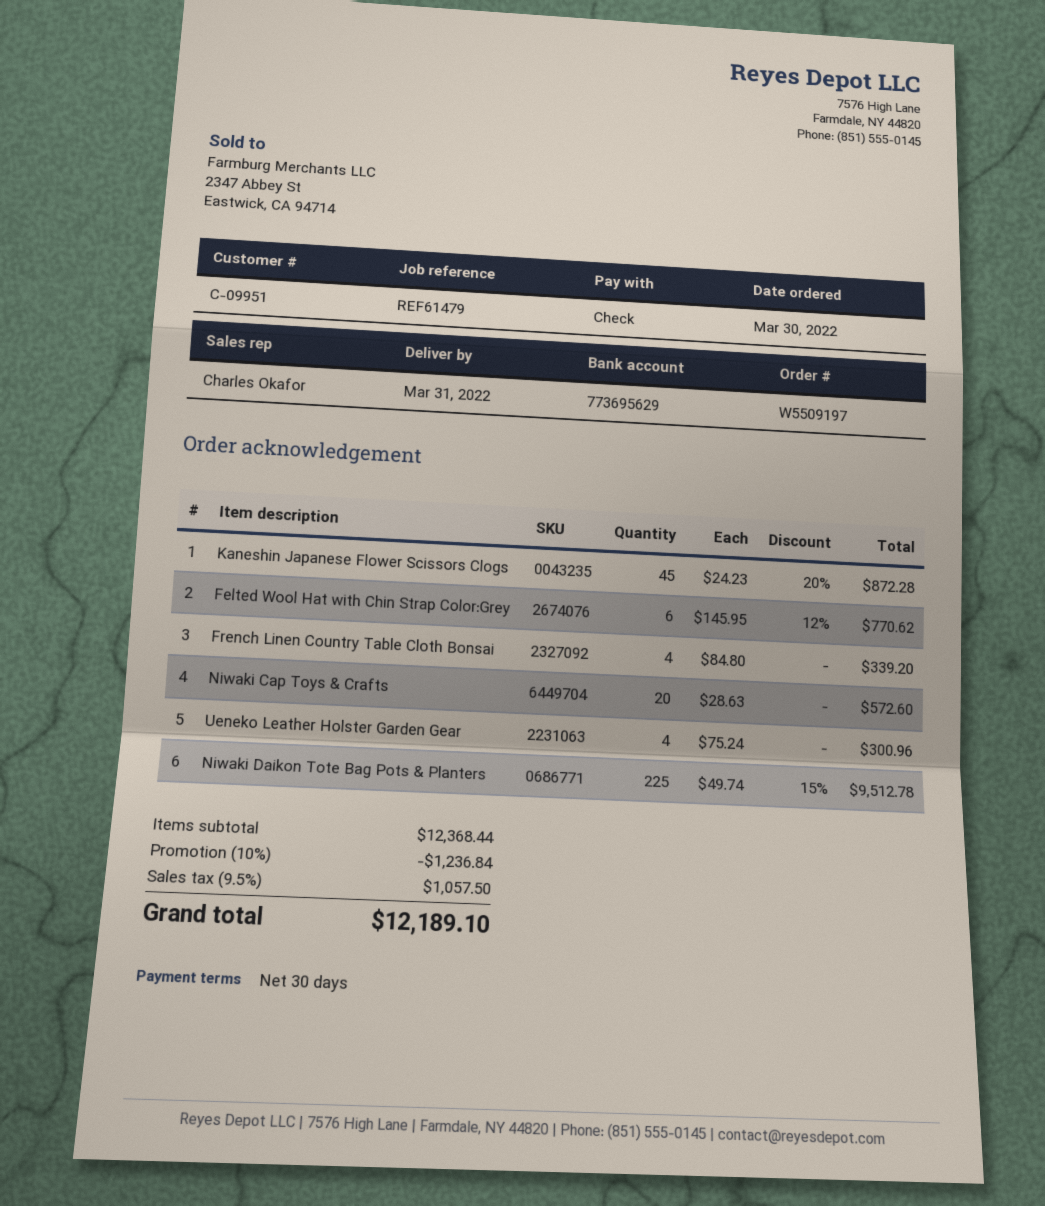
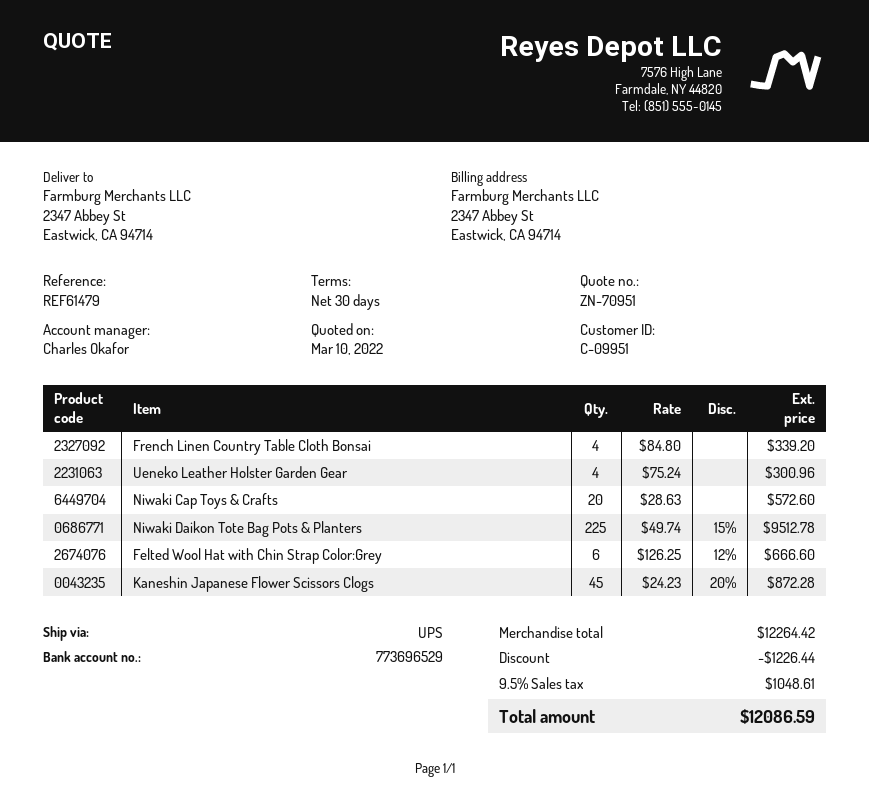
bank account: 773695629 -> 773696529
Felted Wool Hat with Chin Strap Color:Grey: 6 x 145.95 - 12% = 770.62 -> 6 x 126.25 - 12% = 666.60
subtotal: 12368.44 -> 12264.42
discount: 1236.84 -> 1226.44
tax: 9.5% = 1057.50 -> 9.5% = 1048.61
total: 12189.10 -> 12086.59

